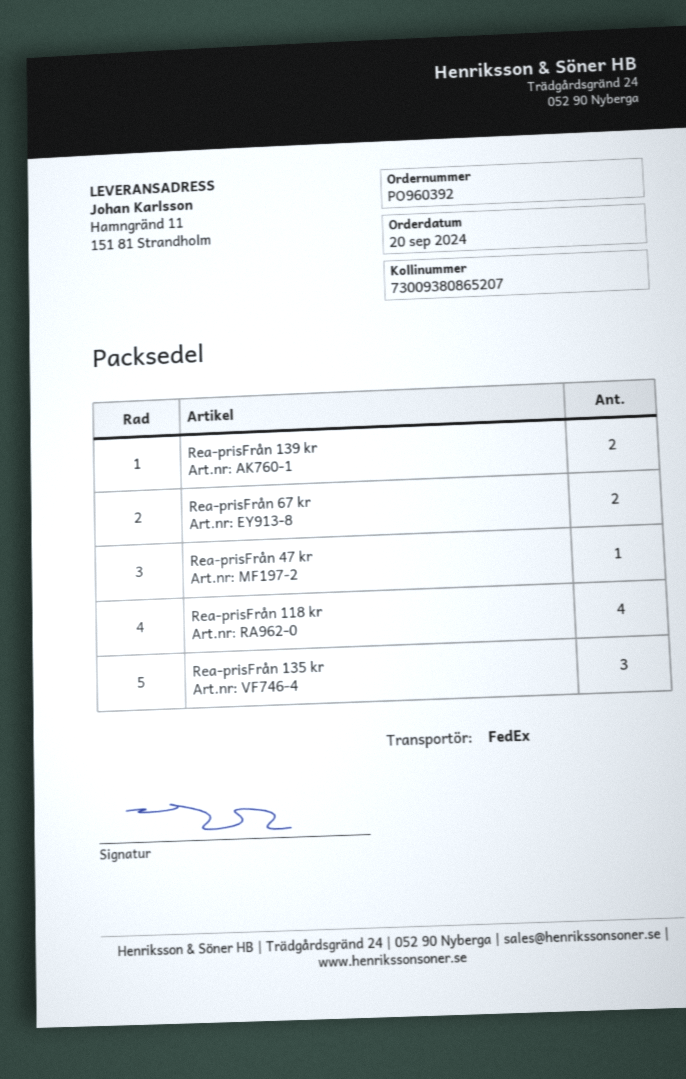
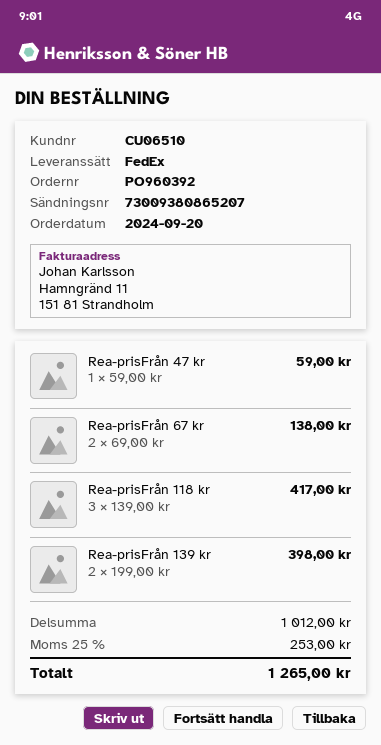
Rea-prisFrån 118 kr: 4 -> 3
Rea-prisFrån 135 kr: 3 -> none

